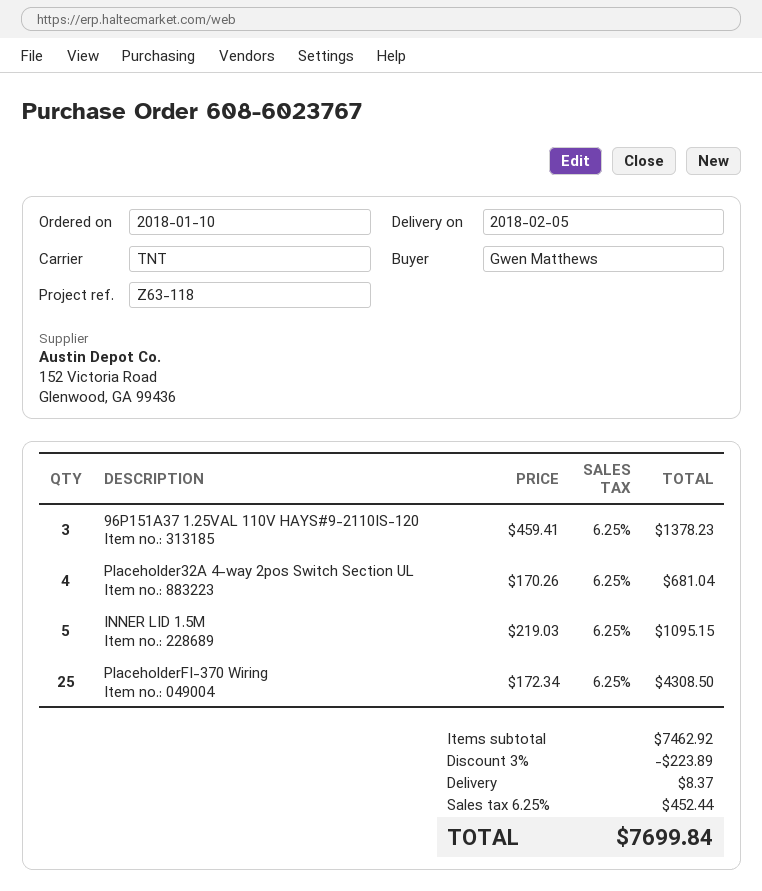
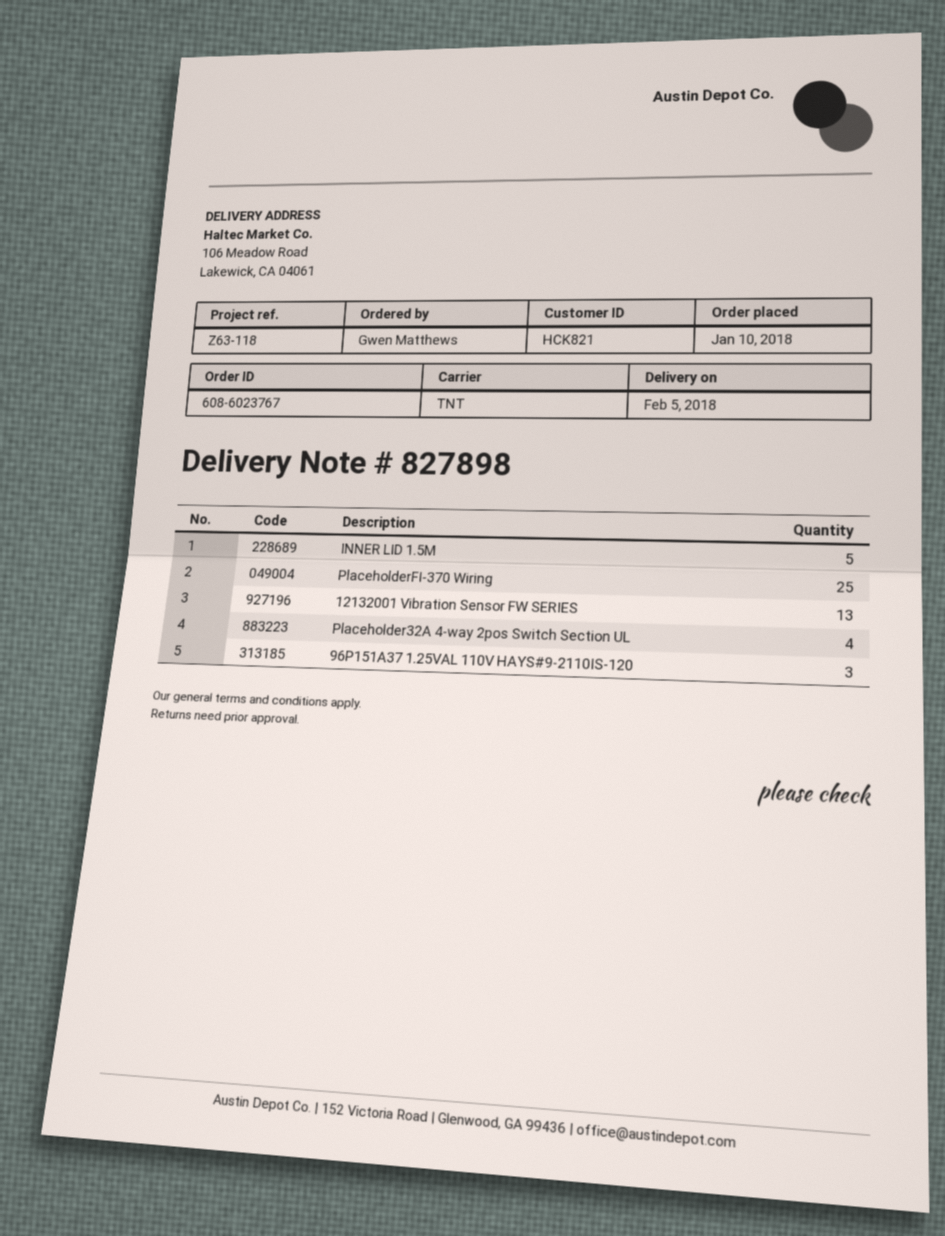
12132001 Vibration Sensor FW SERIES: none -> 13

